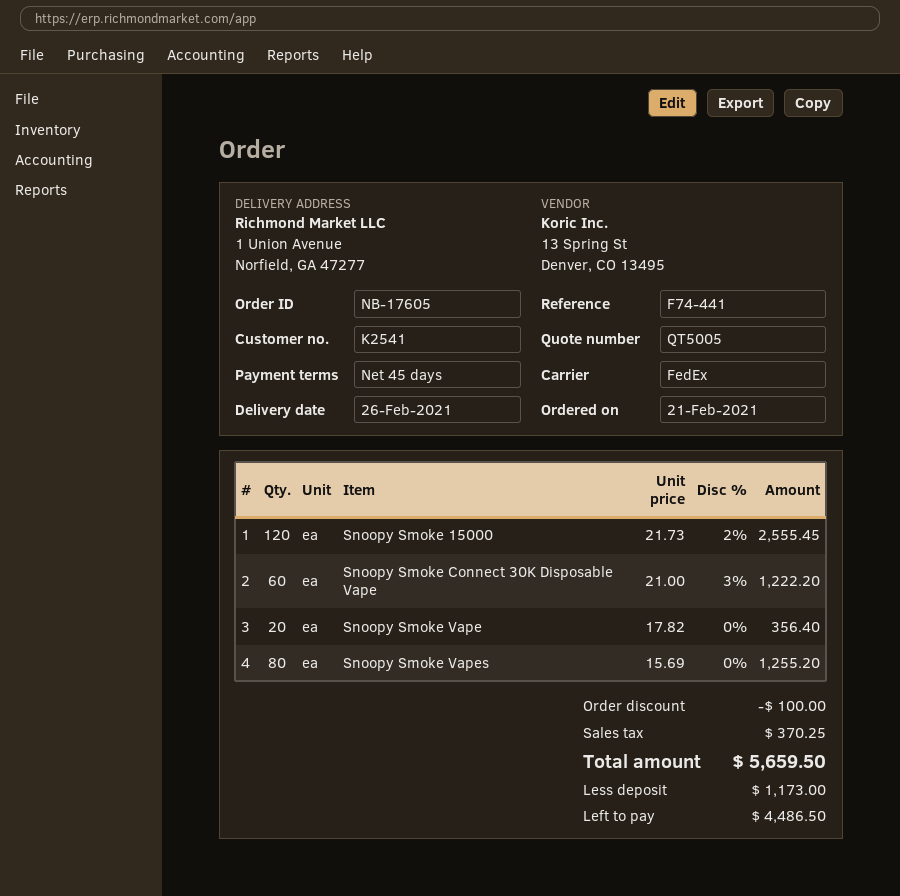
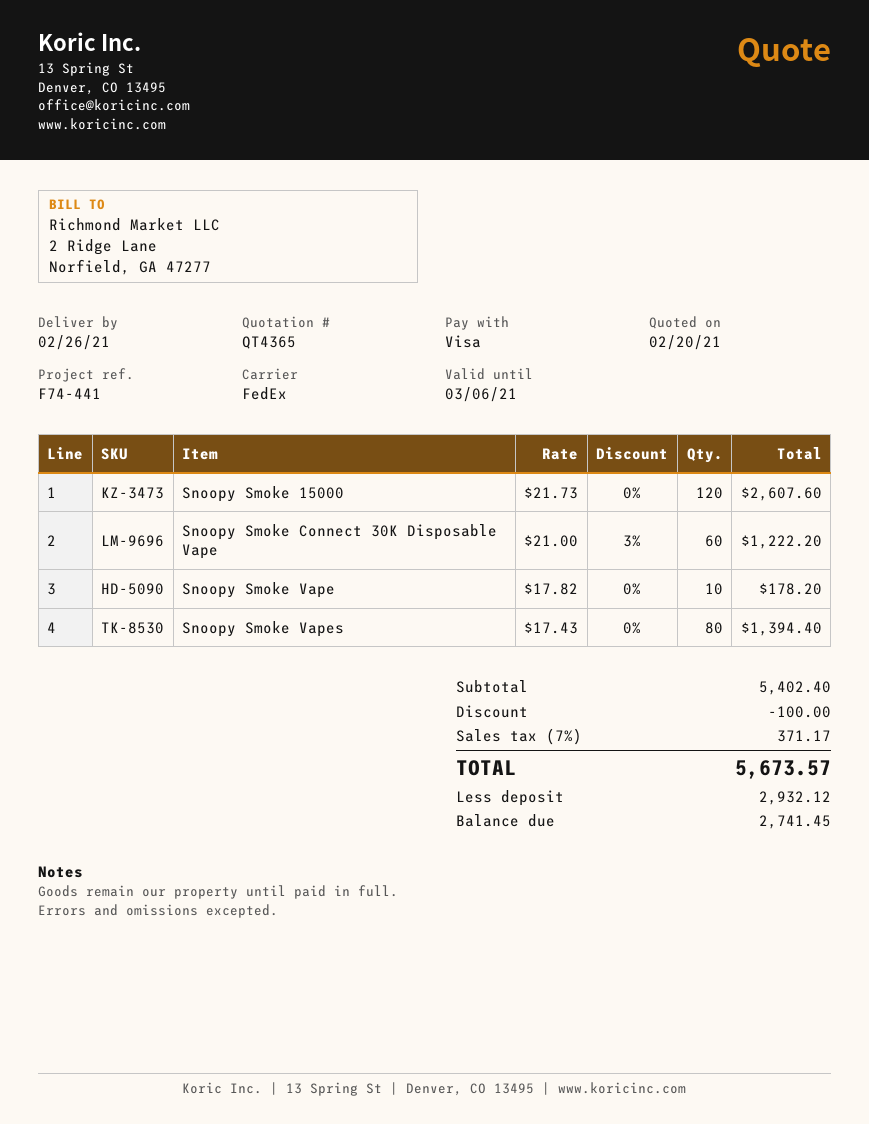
quote number: QT5005 -> QT4365
Snoopy Smoke 15000: 120 x 21.73 - 2% = 2555.45 -> 120 x 21.73 = 2607.60
Snoopy Smoke Vape: 20 x 17.82 = 356.40 -> 10 x 17.82 = 178.20
Snoopy Smoke Vapes: 80 x 15.69 = 1255.20 -> 80 x 17.43 = 1394.40
tax: 370.25 -> 371.17
total: 5659.50 -> 5673.57
deposit: 1173.00 -> 2932.12
balance: 4486.50 -> 2741.45

